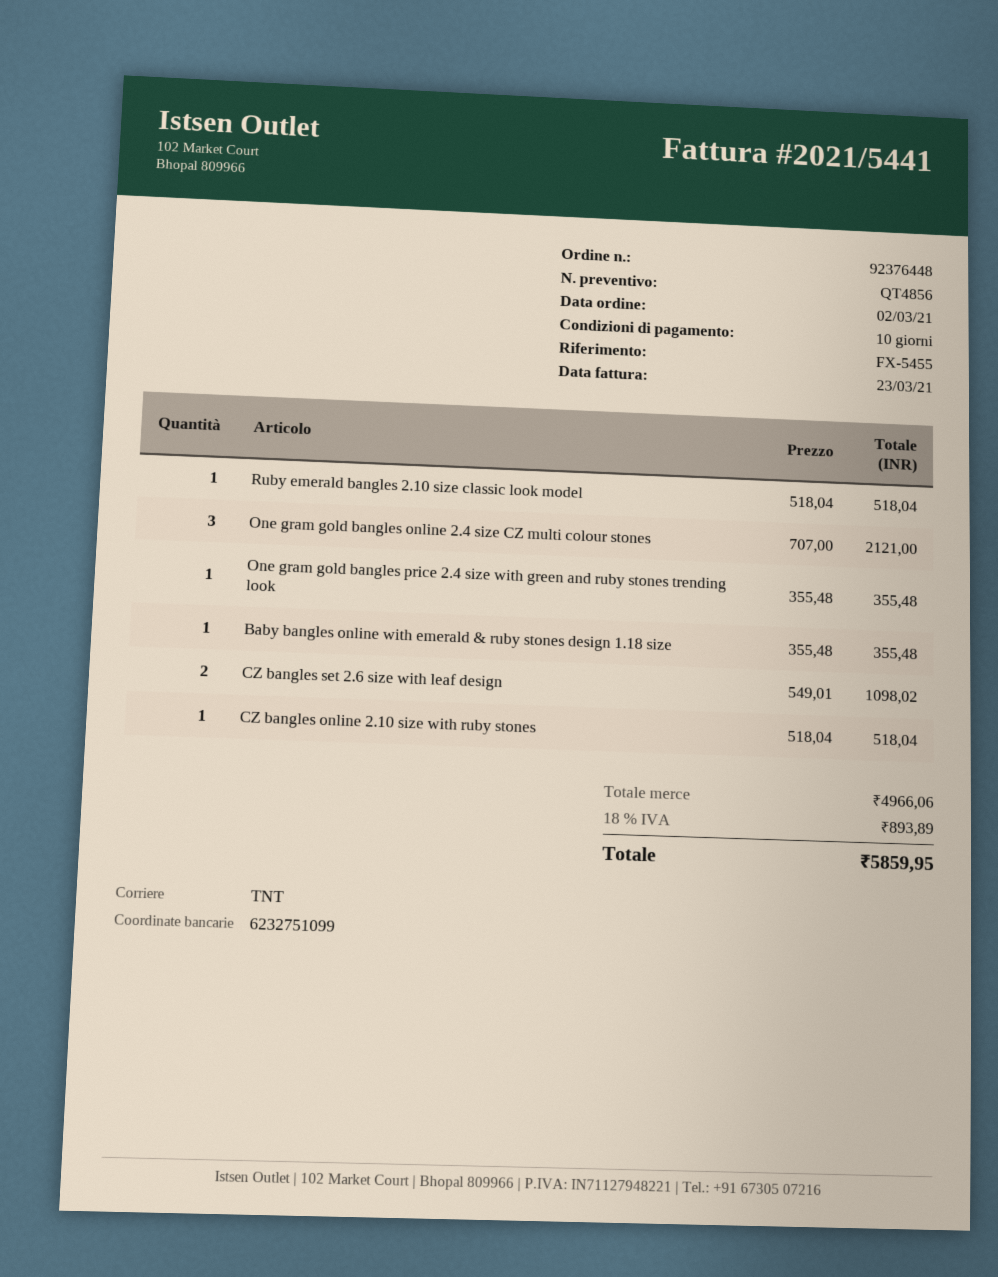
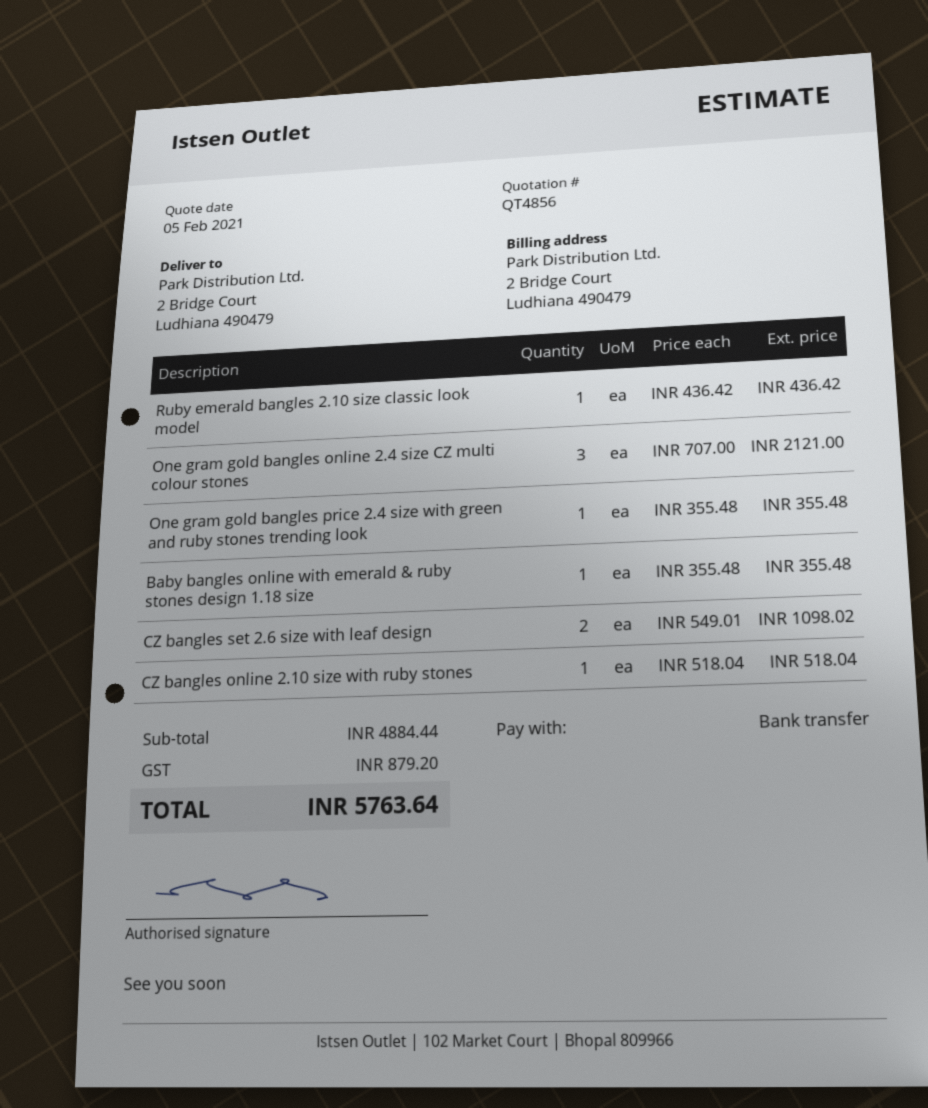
Ruby emerald bangles 2.10 size classic look model: 1 x 518.04 = 518.04 -> 1 x 436.42 = 436.42
subtotal: 4966.06 -> 4884.44
tax: 893.89 -> 879.20
total: 5859.95 -> 5763.64

